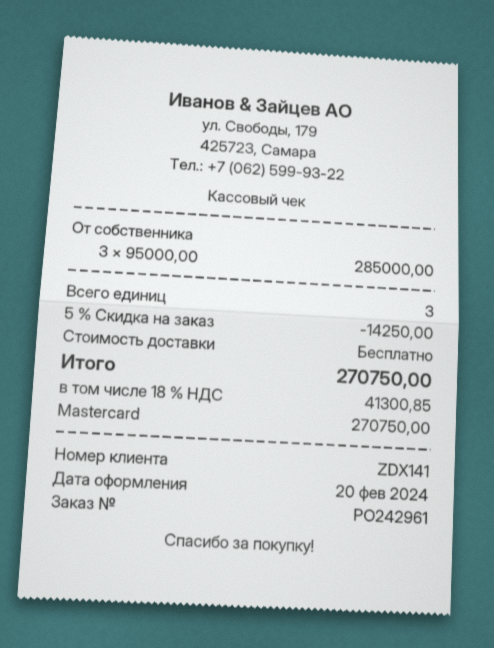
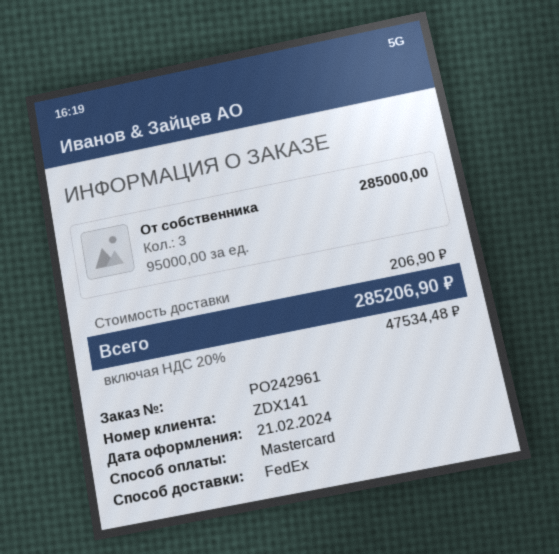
order date: 2024-02-20 -> 2024-02-21
discount: 5% = 14250.00 -> none
shipping: 0.00 -> 206.90
tax: 18% = 41300.85 -> 20% = 47534.48
total: 270750.00 -> 285206.90

